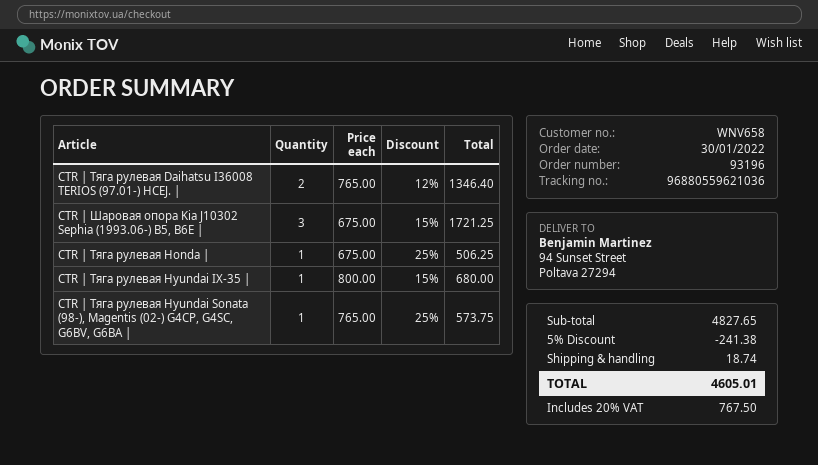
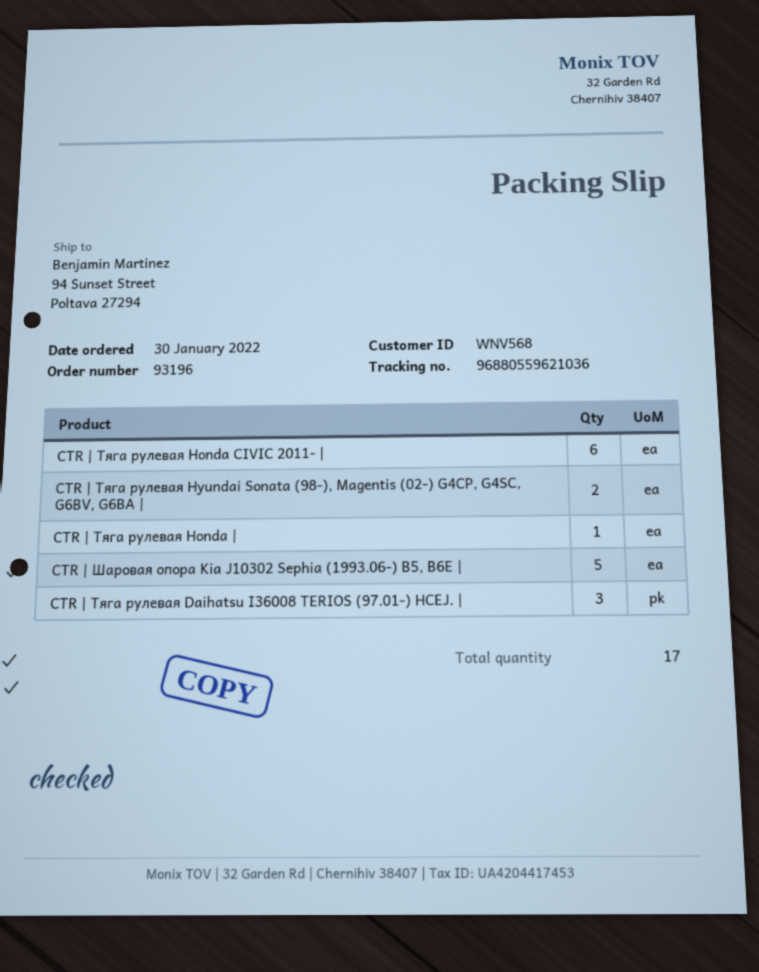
customer number: WNV658 -> WNV568
CTR | Тяга рулевая Daihatsu I36008 TERIOS (97.01-) HCEJ. |: 2 -> 3
CTR | Шаровая опора Kia J10302 Sephia (1993.06-) B5, B6E |: 3 -> 5
CTR | Тяга рулевая Hyundai IX-35 |: 1 -> none
CTR | Тяга рулевая Hyundai Sonata (98-), Magentis (02-) G4CP, G4SC, G6BV, G6BA |: 1 -> 2
CTR | Тяга рулевая Honda CIVIC 2011- |: none -> 6

